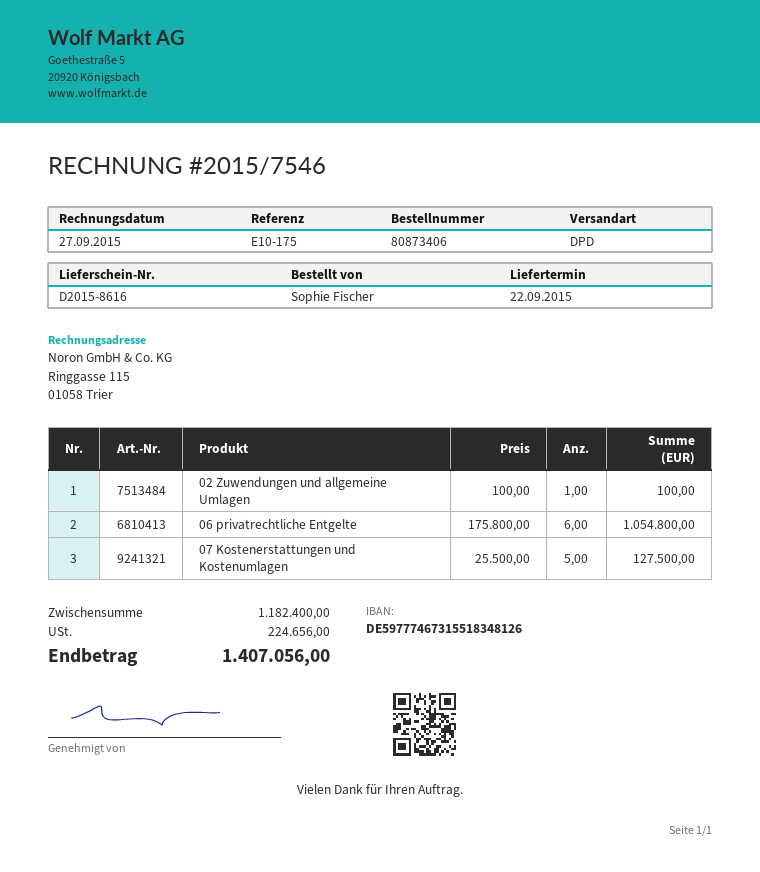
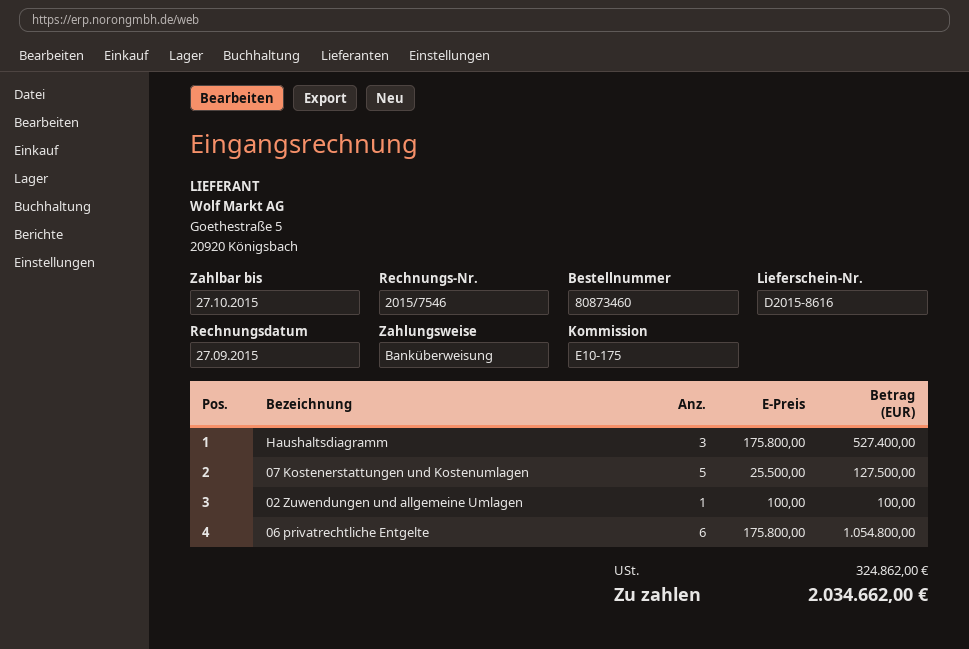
order number: 80873406 -> 80873460
Haushaltsdiagramm: none -> 3 x 175800.00 = 527400.00
tax: 224656.00 -> 324862.00
total: 1407056.00 -> 2034662.00

